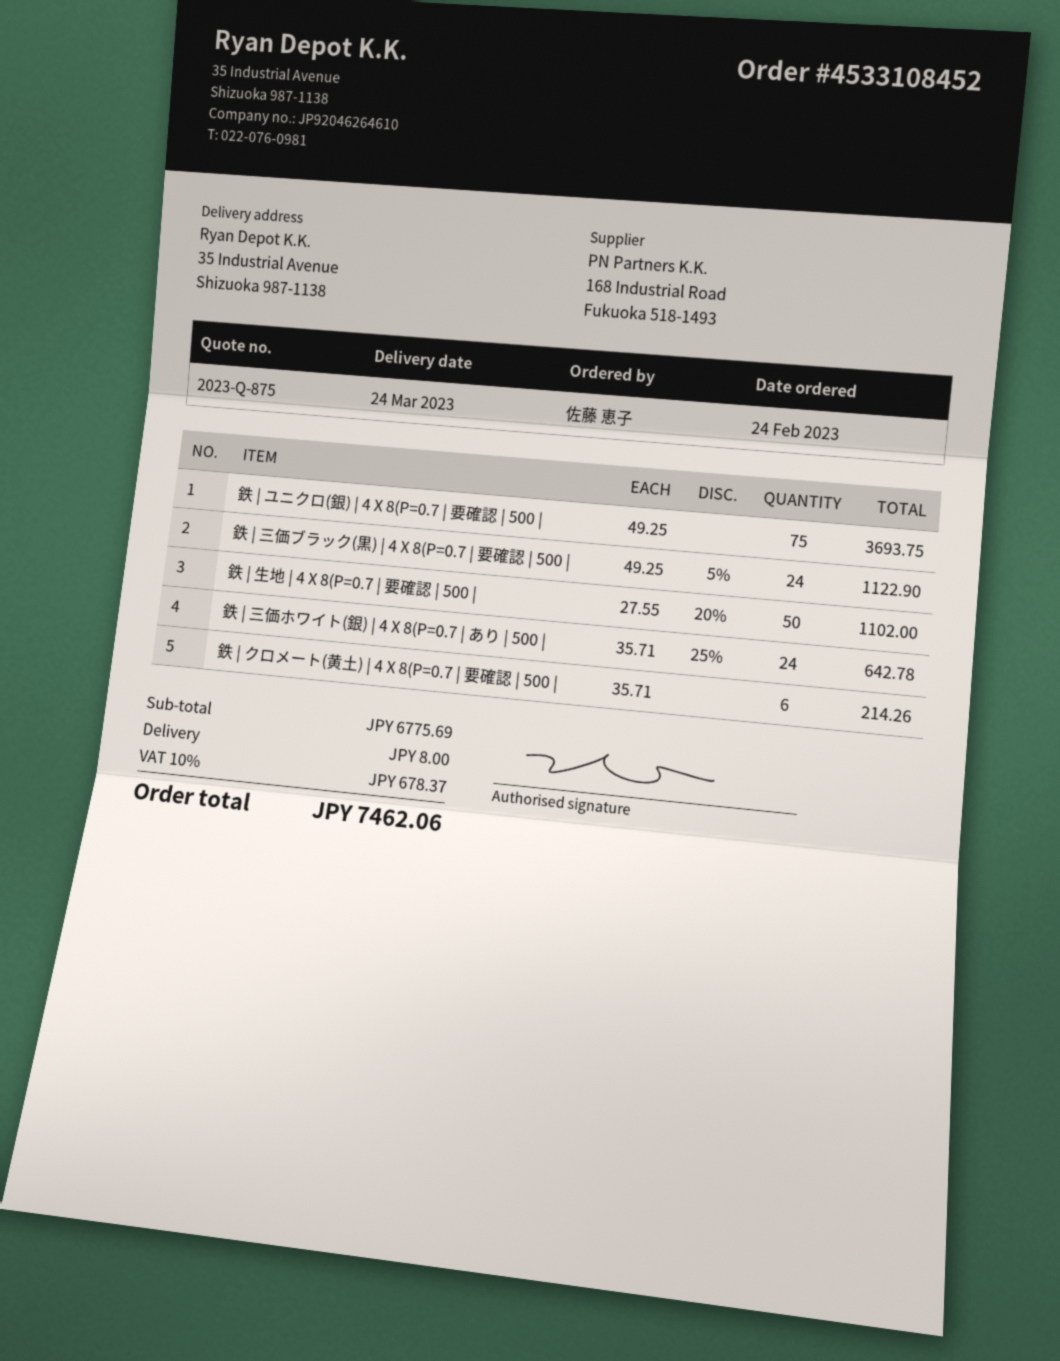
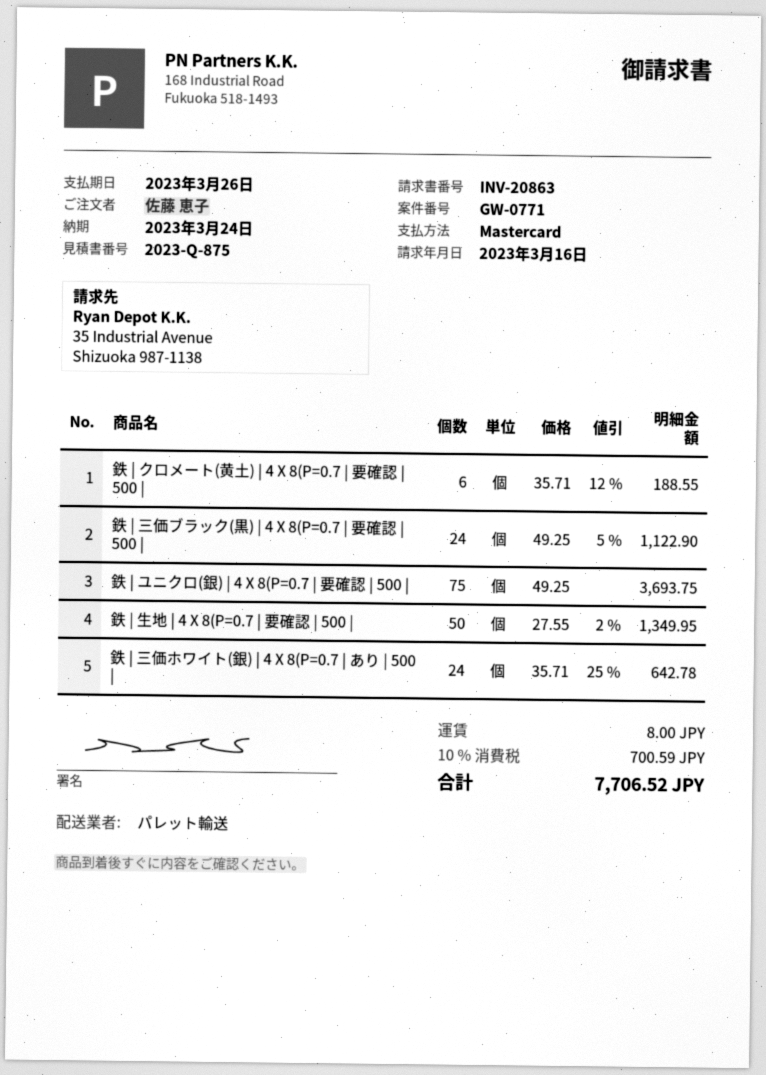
鉄 | 生地 | 4 X 8(P=0.7 | 要確認 | 500 |: 50 x 27.55 - 20% = 1102.00 -> 50 x 27.55 - 2% = 1349.95
鉄 | クロメート(黄土) | 4 X 8(P=0.7 | 要確認 | 500 |: 6 x 35.71 = 214.26 -> 6 x 35.71 - 12% = 188.55
tax: 10% = 678.37 -> 10% = 700.59
total: 7462.06 -> 7706.52

